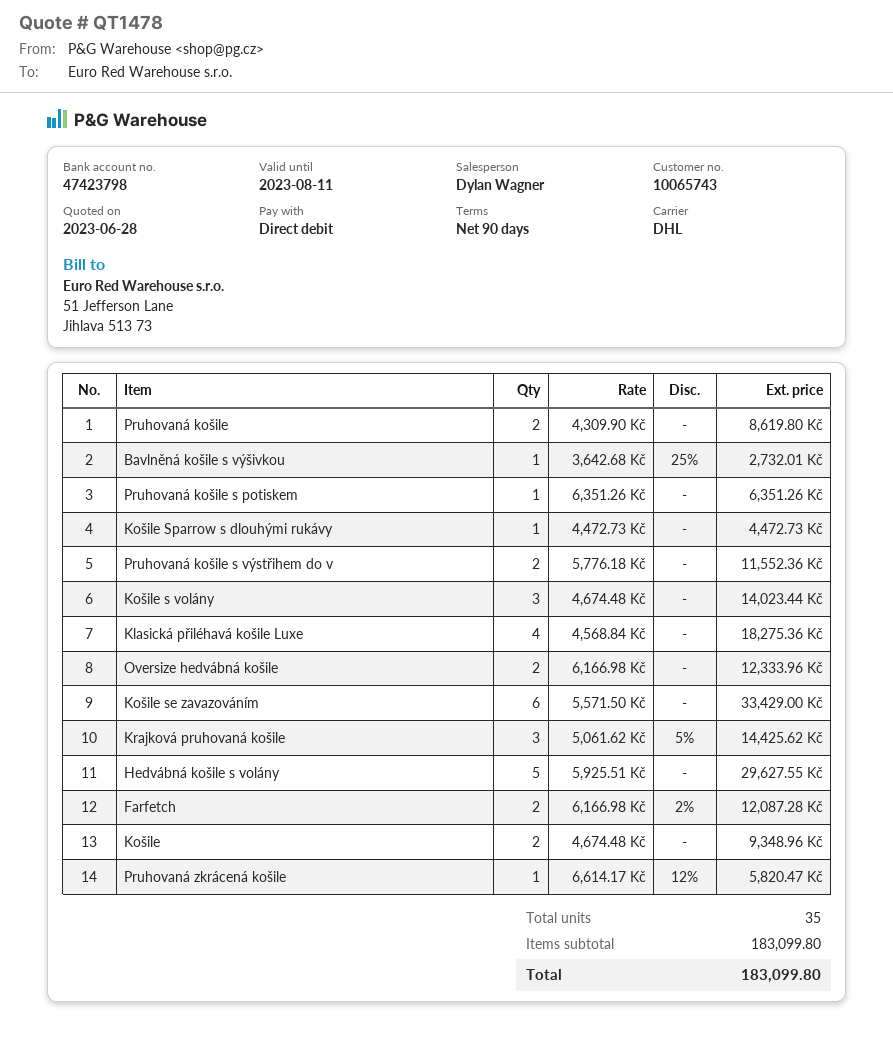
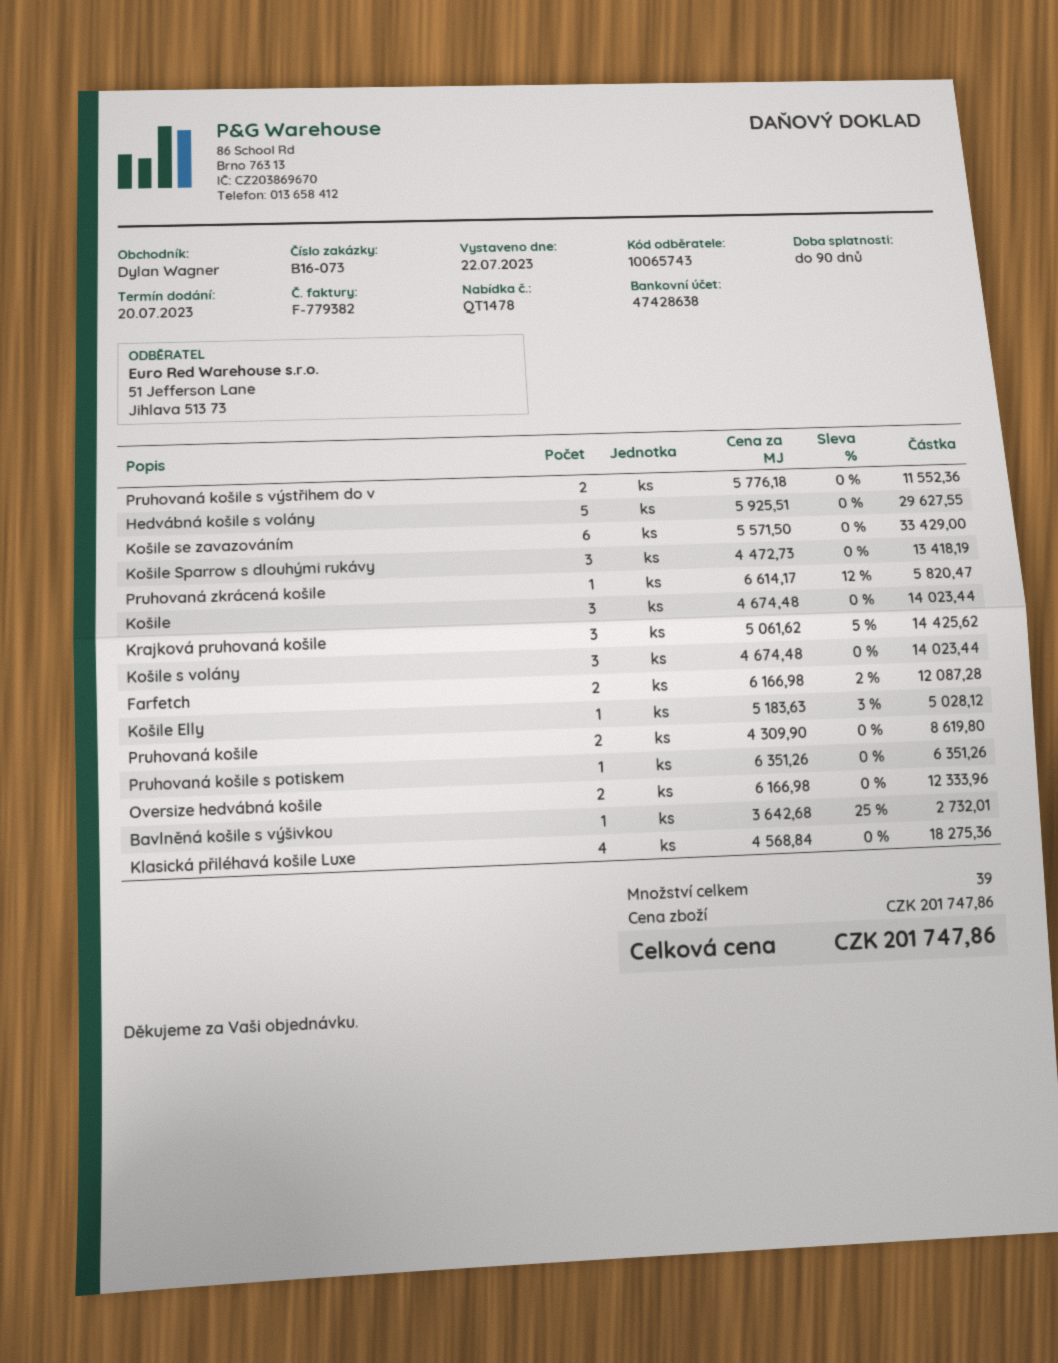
bank account: 47423798 -> 47428638
Košile Sparrow s dlouhými rukávy: 1 x 4472.73 = 4472.73 -> 3 x 4472.73 = 13418.19
Košile: 2 x 4674.48 = 9348.96 -> 3 x 4674.48 = 14023.44
Košile Elly: none -> 1 x 5183.63 - 3% = 5028.12
total quantity: 35 -> 39
subtotal: 183099.80 -> 201747.86
total: 183099.80 -> 201747.86

